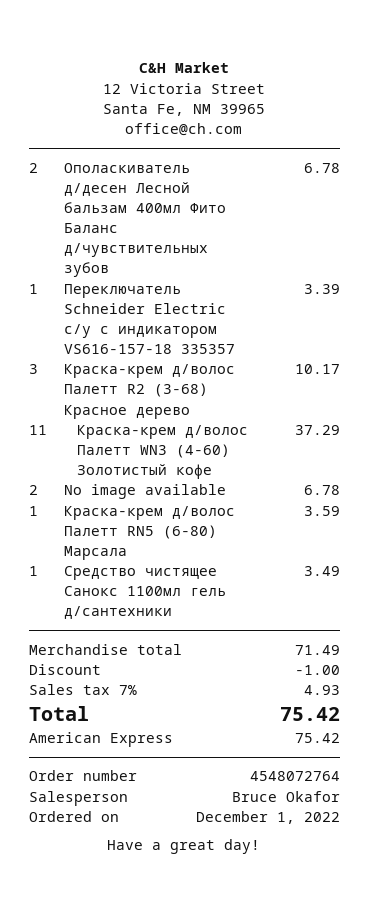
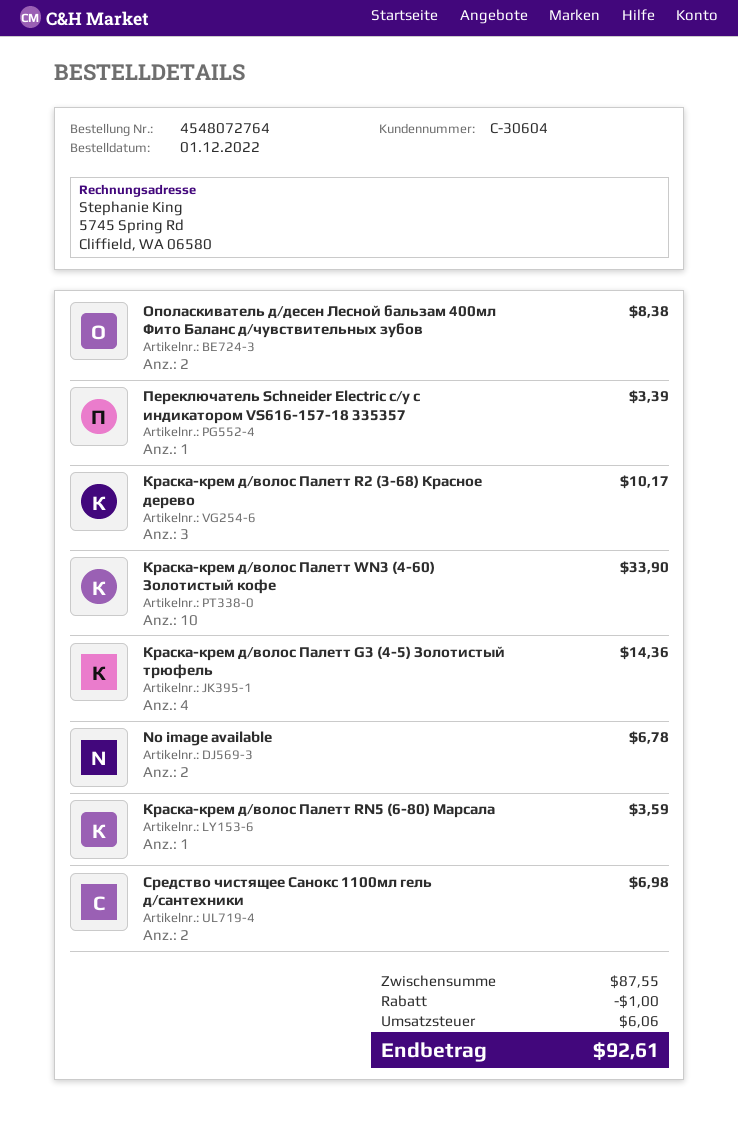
Ополаскиватель д/десен Лесной бальзам 400мл Фито Баланс д/чувствительных зубов: 2 for 6.78 -> 2 for 8.38
Краска-крем д/волос Палетт WN3 (4-60) Золотистый кофе: 11 for 37.29 -> 10 for 33.90
Средство чистящее Санокс 1100мл гель д/сантехники: 1 for 3.49 -> 2 for 6.98
Краска-крем д/волос Палетт G3 (4-5) Золотистый трюфель: none -> 4 for 14.36
subtotal: 71.49 -> 87.55
tax: 4.93 -> 6.06
total: 75.42 -> 92.61

